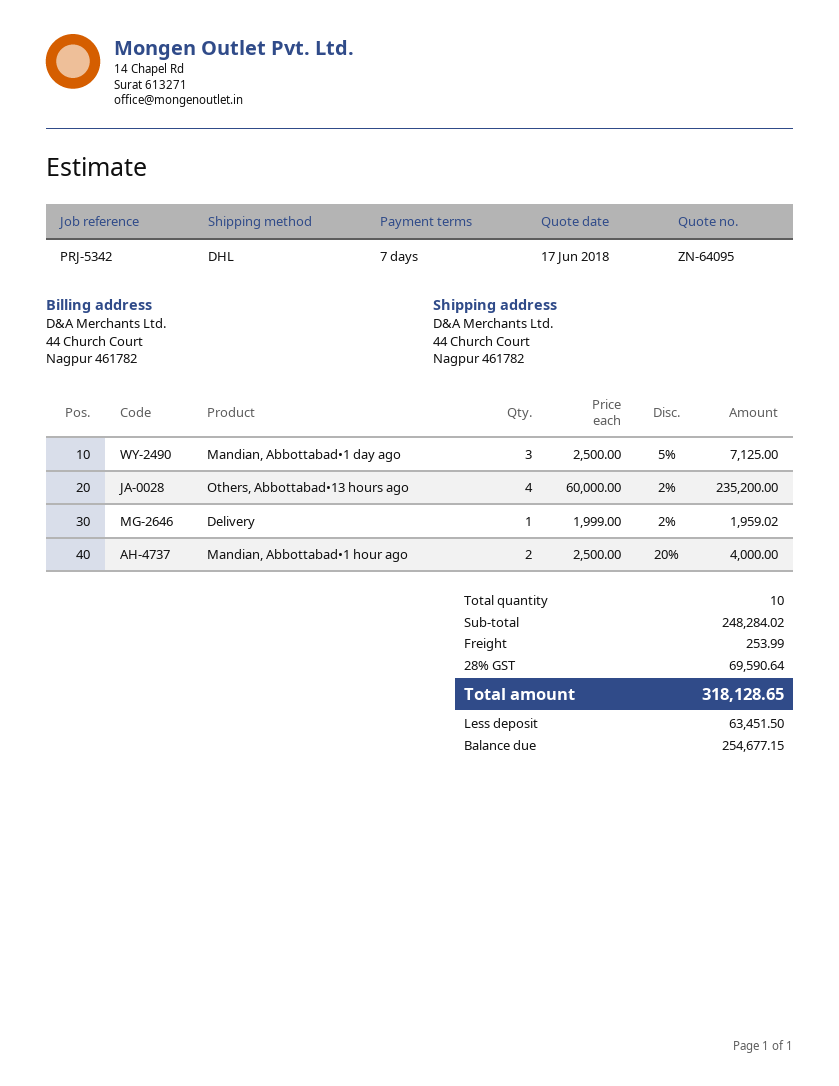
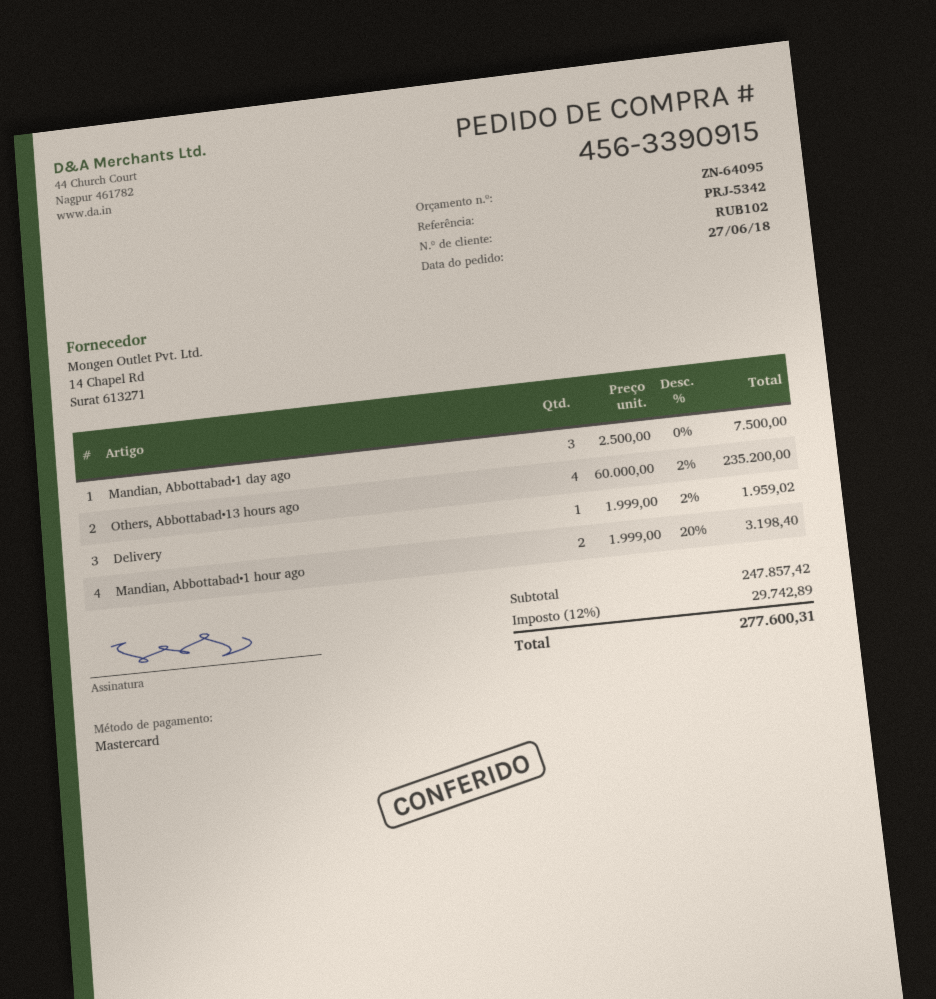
Mandian, Abbottabad•1 day ago: 3 x 2500.00 - 5% = 7125.00 -> 3 x 2500.00 = 7500.00
Mandian, Abbottabad•1 hour ago: 2 x 2500.00 - 20% = 4000.00 -> 2 x 1999.00 - 20% = 3198.40
subtotal: 248284.02 -> 247857.42
shipping: 253.99 -> none
tax: 28% = 69590.64 -> 12% = 29742.89
total: 318128.65 -> 277600.31

